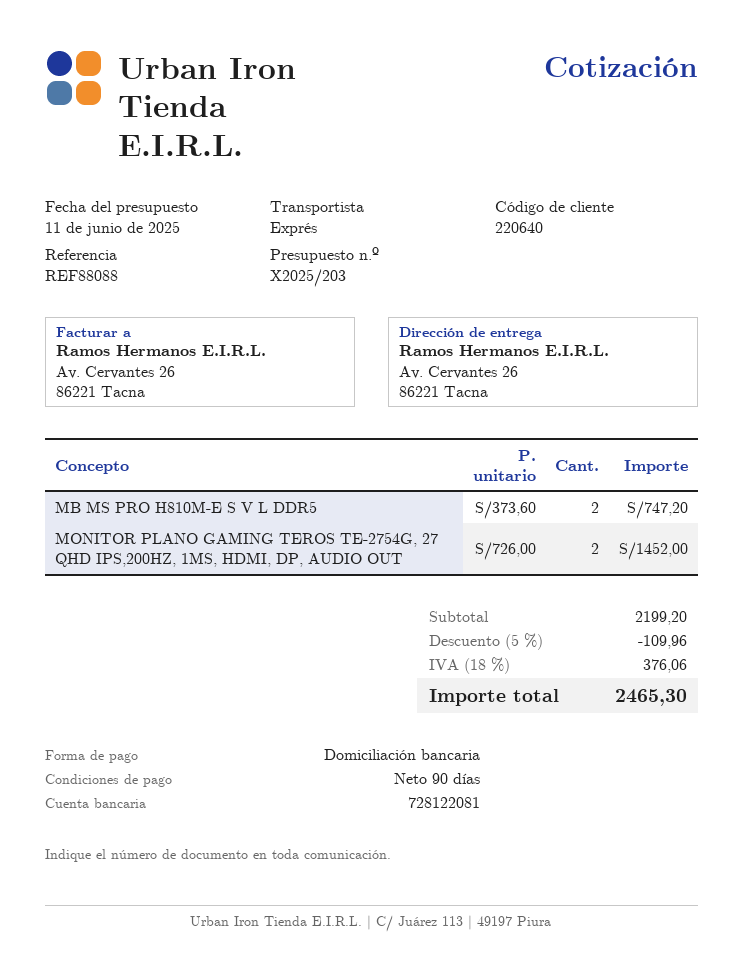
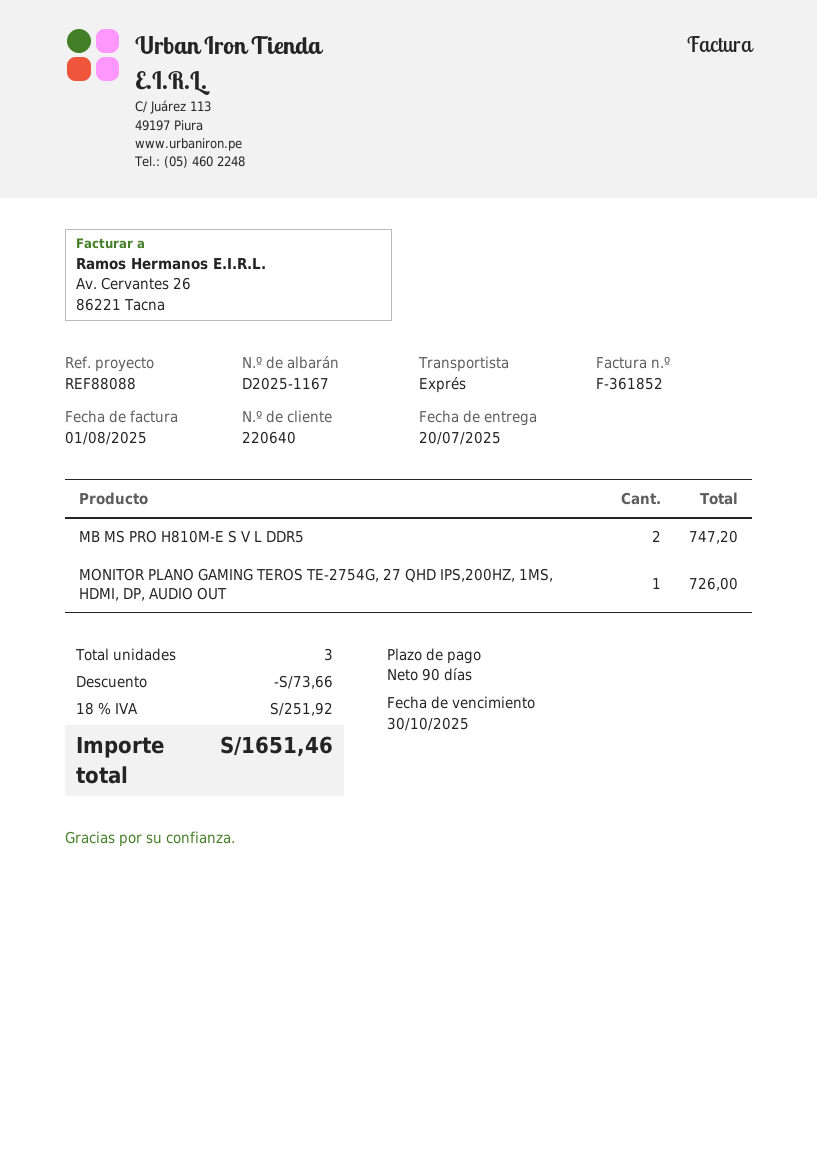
MONITOR PLANO GAMING TEROS TE-2754G, 27 QHD IPS,200HZ, 1MS, HDMI, DP, AUDIO OUT: 2 for 1452.00 -> 1 for 726.00
discount: 109.96 -> 73.66
tax: 18% = 376.06 -> 18% = 251.92
total: 2465.30 -> 1651.46

